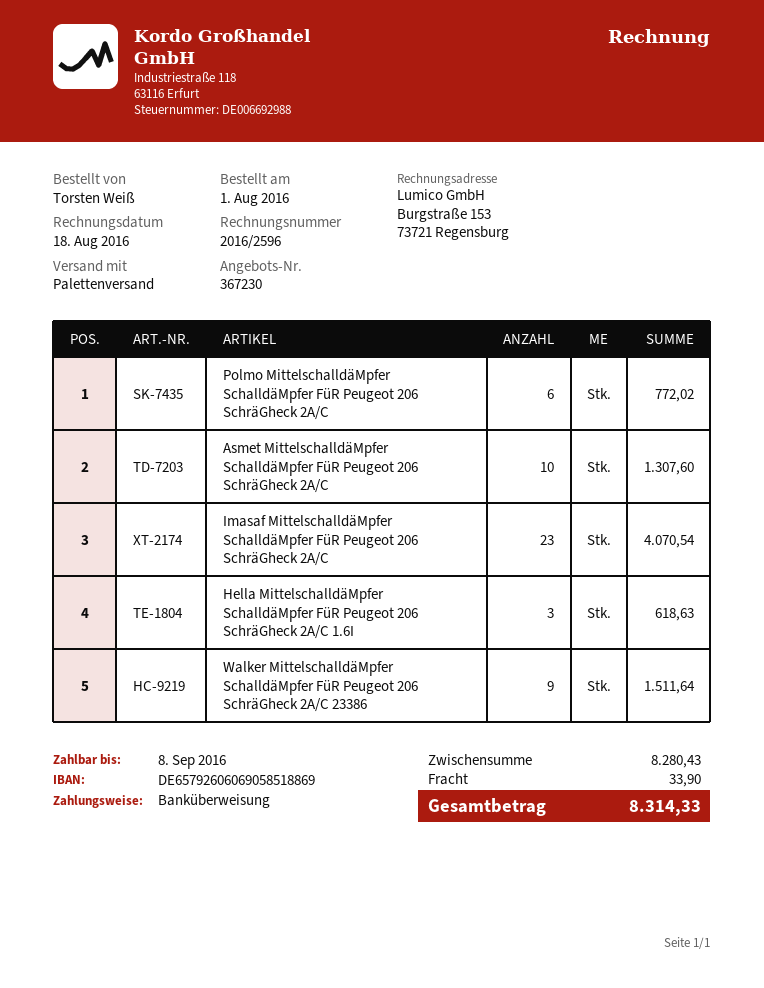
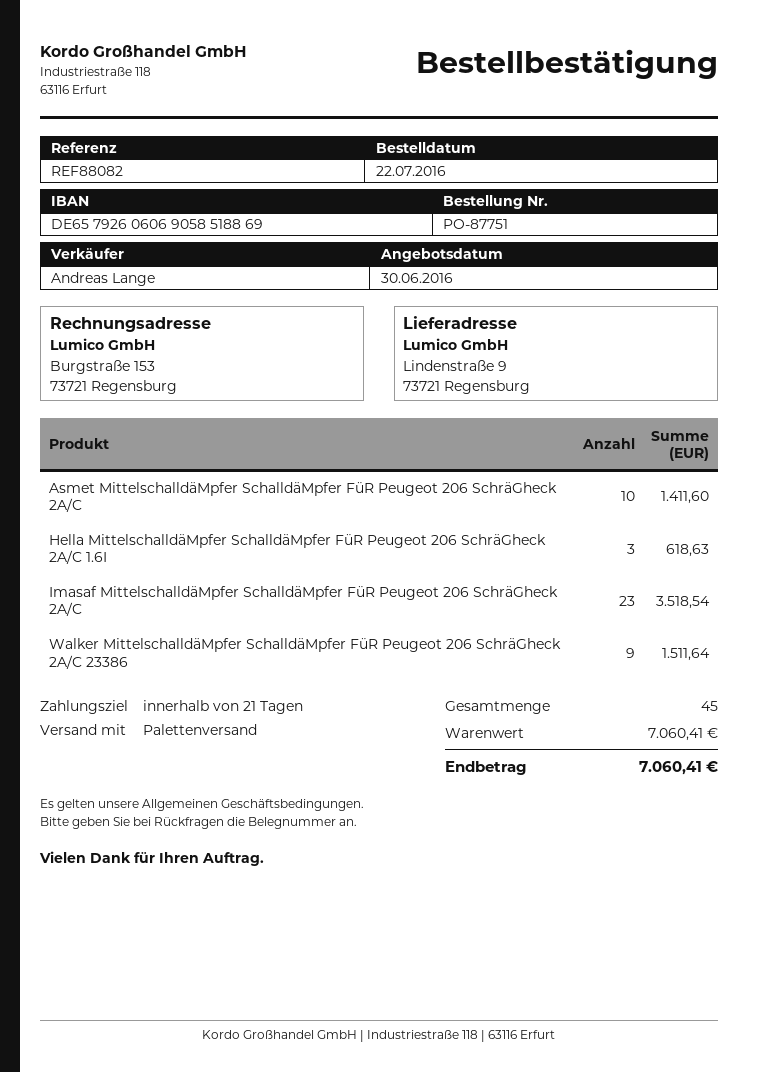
order date: 2016-08-01 -> 2016-07-22
Polmo MittelschalldäMpfer SchalldäMpfer FüR Peugeot 206 SchräGheck 2A/C: 6 for 772.02 -> none
Asmet MittelschalldäMpfer SchalldäMpfer FüR Peugeot 206 SchräGheck 2A/C: 10 for 1307.60 -> 10 for 1411.60
Imasaf MittelschalldäMpfer SchalldäMpfer FüR Peugeot 206 SchräGheck 2A/C: 23 for 4070.54 -> 23 for 3518.54
subtotal: 8280.43 -> 7060.41
shipping: 33.90 -> none
total: 8314.33 -> 7060.41

